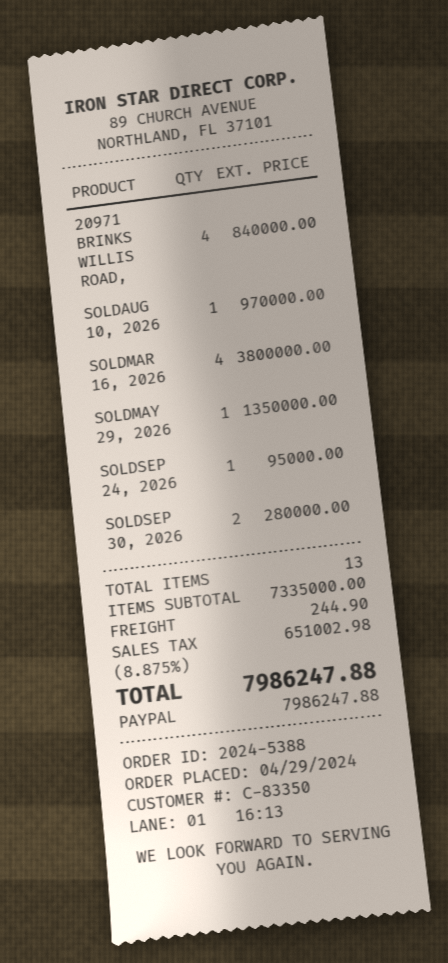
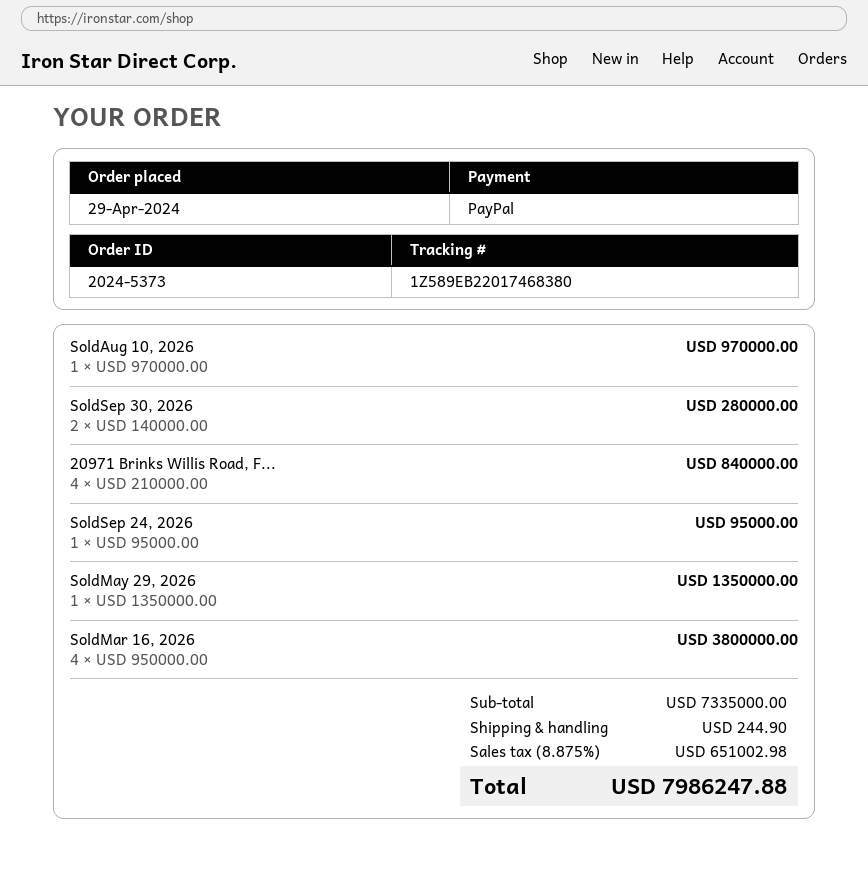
order number: 2024-5388 -> 2024-5373

